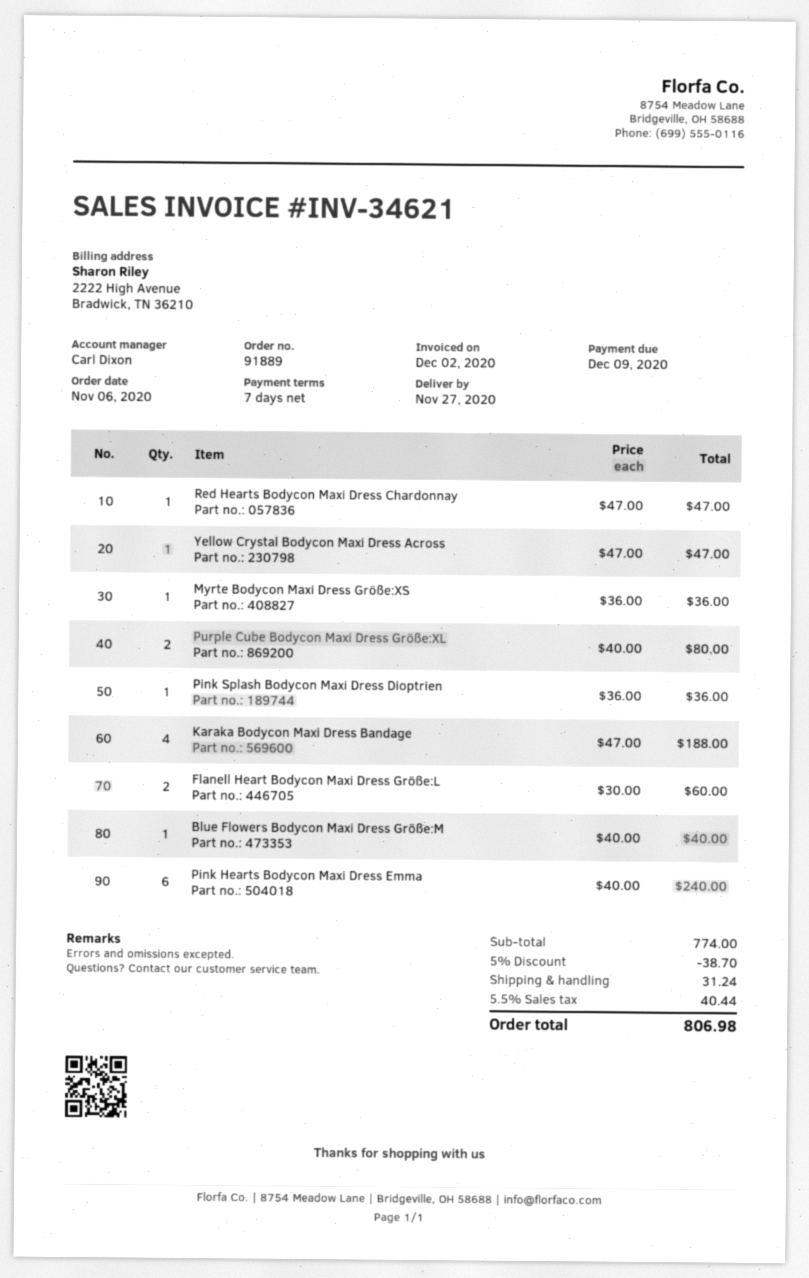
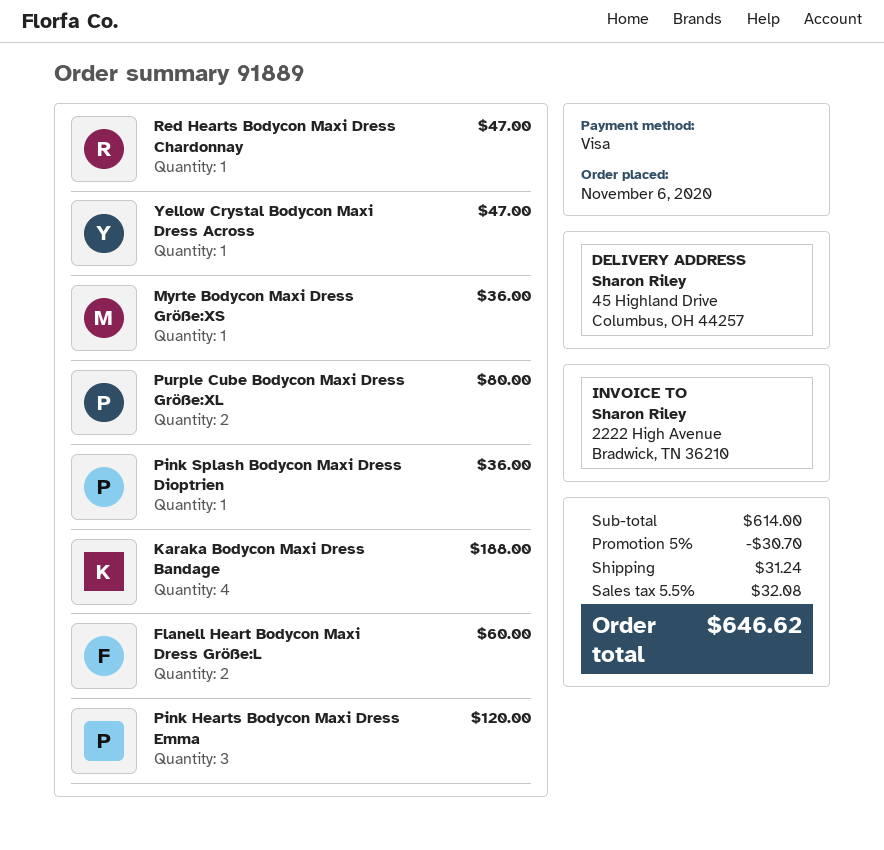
Blue Flowers Bodycon Maxi Dress Größe:M: 1 for 40.00 -> none
Pink Hearts Bodycon Maxi Dress Emma: 6 for 240.00 -> 3 for 120.00
subtotal: 774.00 -> 614.00
discount: 5% = 38.70 -> 5% = 30.70
tax: 5.5% = 40.44 -> 5.5% = 32.08
total: 806.98 -> 646.62

